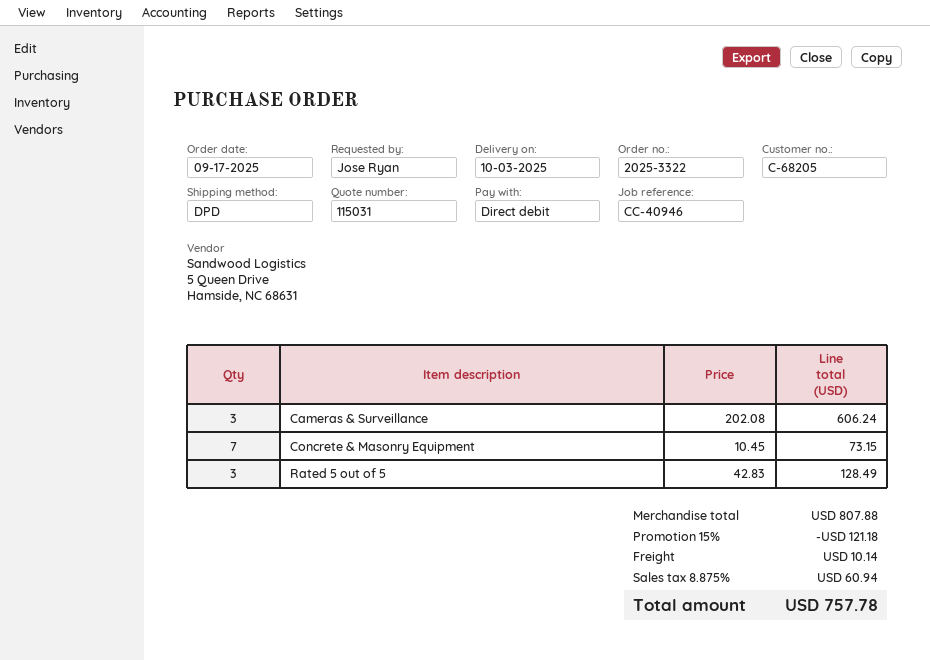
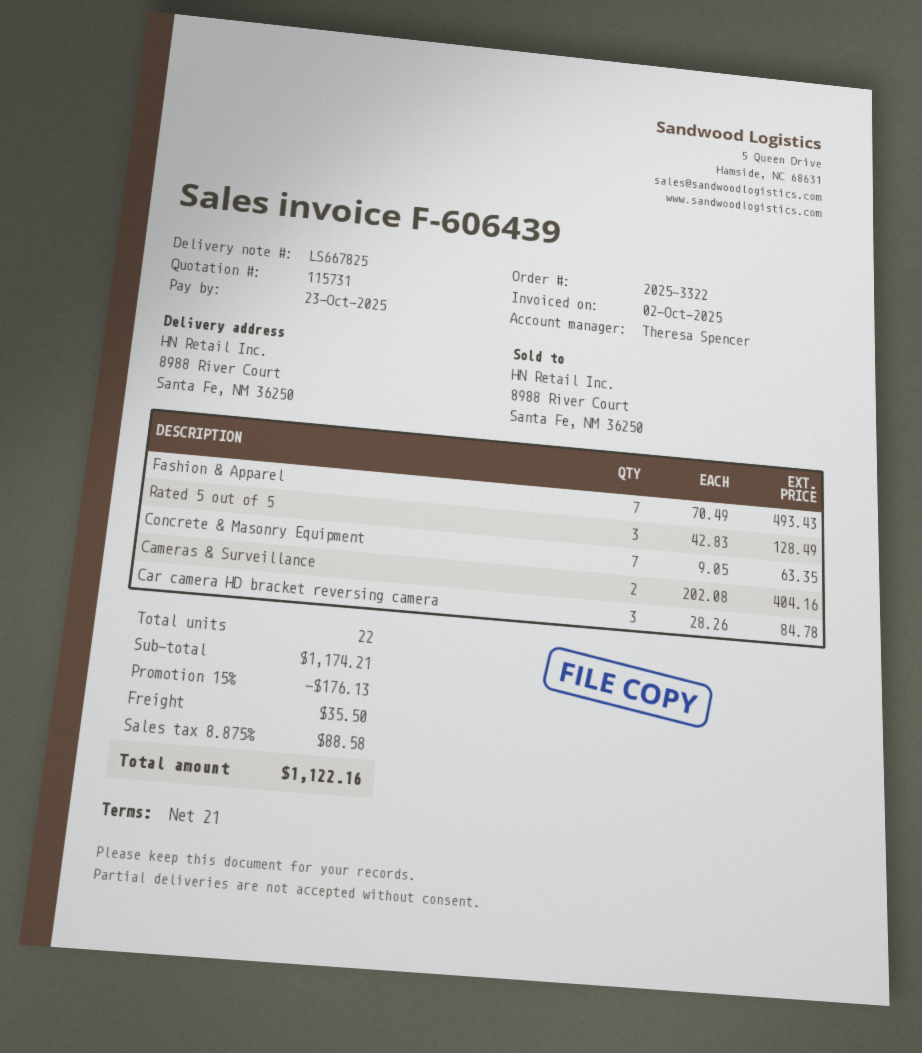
quote number: 115031 -> 115731
Cameras & Surveillance: 3 x 202.08 = 606.24 -> 2 x 202.08 = 404.16
Concrete & Masonry Equipment: 7 x 10.45 = 73.15 -> 7 x 9.05 = 63.35
Fashion & Apparel: none -> 7 x 70.49 = 493.43
Car camera HD bracket reversing camera: none -> 3 x 28.26 = 84.78
subtotal: 807.88 -> 1174.21
discount: 15% = 121.18 -> 15% = 176.13
shipping: 10.14 -> 35.50
tax: 8.875% = 60.94 -> 8.875% = 88.58
total: 757.78 -> 1122.16

